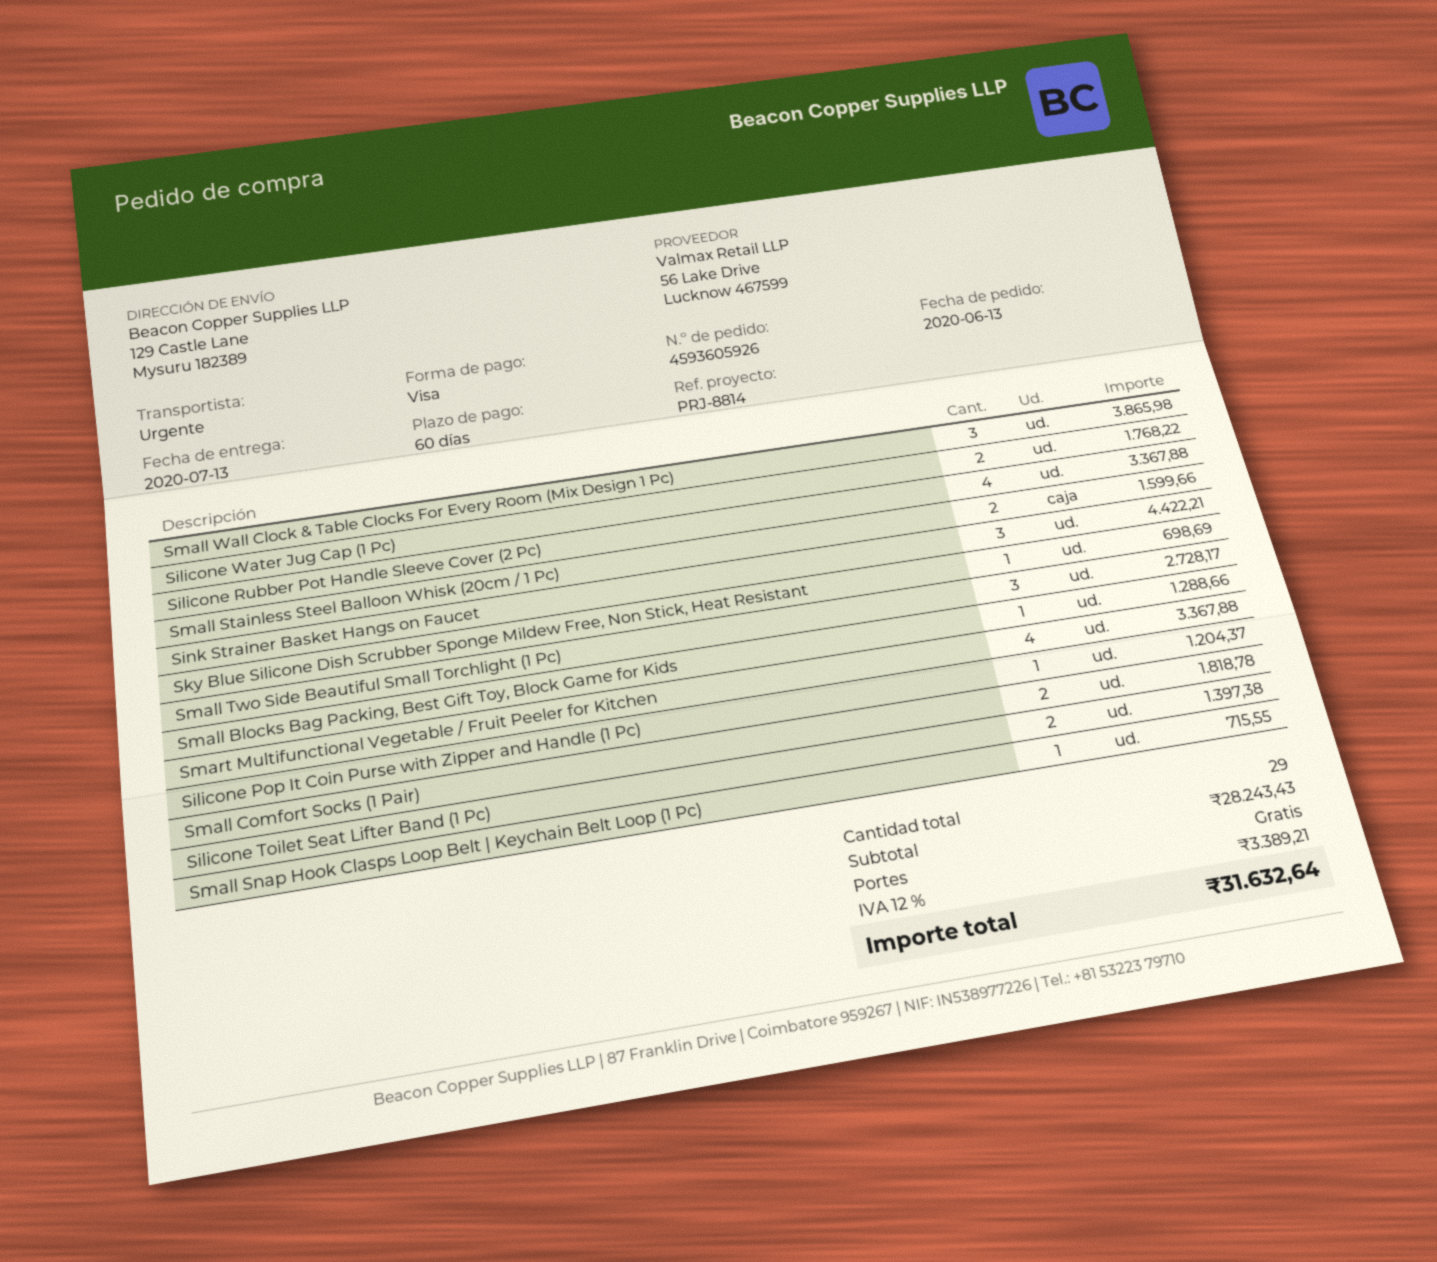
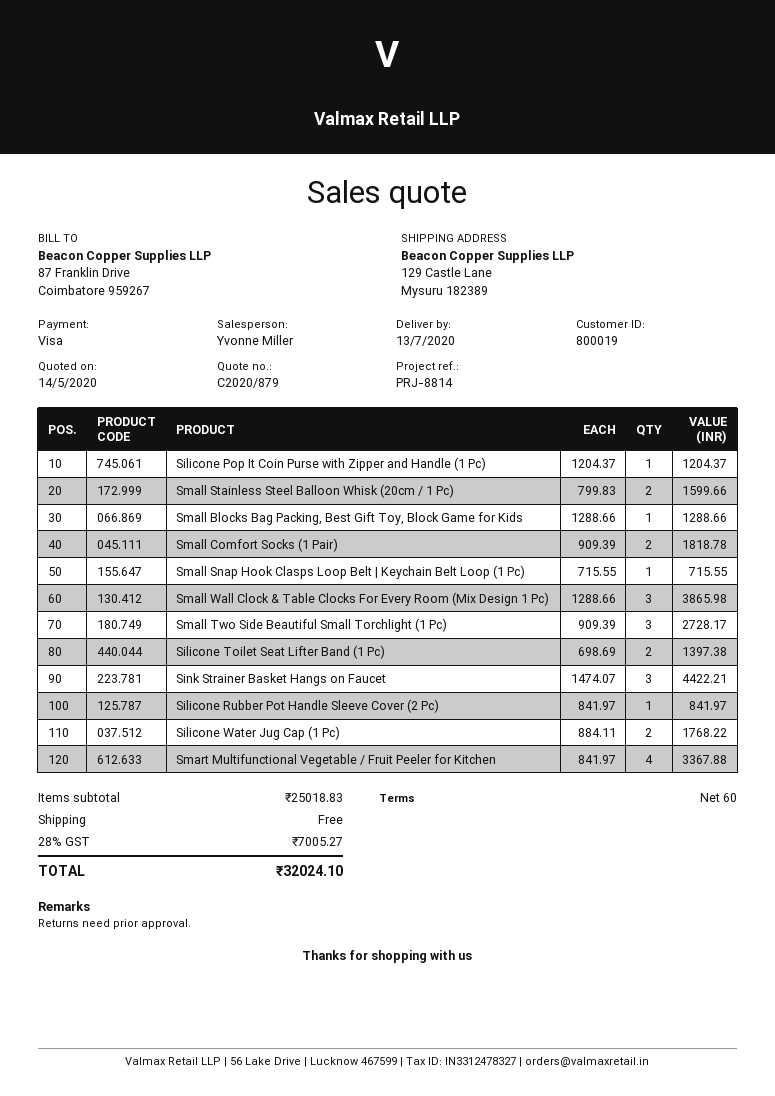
Silicone Rubber Pot Handle Sleeve Cover (2 Pc): 4 for 3367.88 -> 1 for 841.97
Sky Blue Silicone Dish Scrubber Sponge Mildew Free, Non Stick, Heat Resistant: 1 for 698.69 -> none
subtotal: 28243.43 -> 25018.83
tax: 12% = 3389.21 -> 28% = 7005.27
total: 31632.64 -> 32024.10

